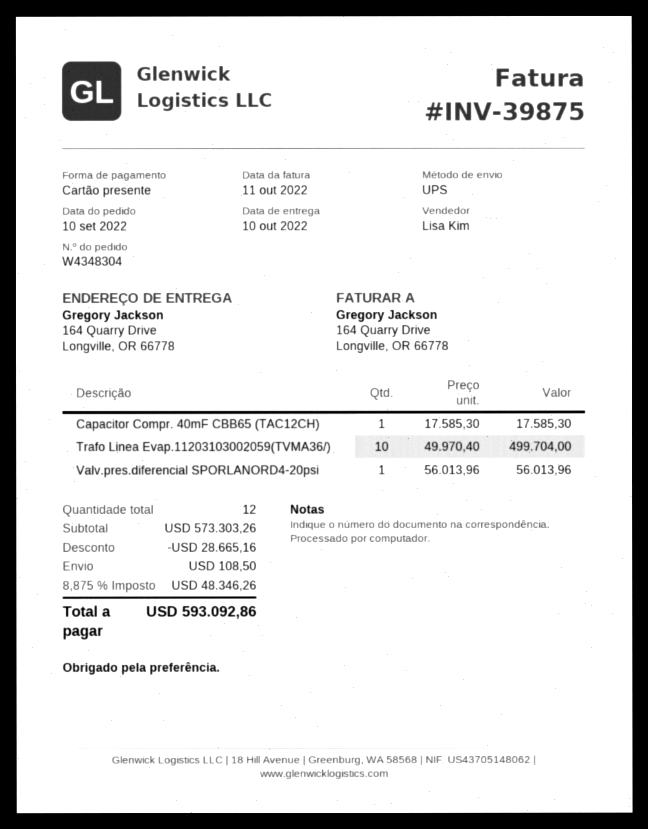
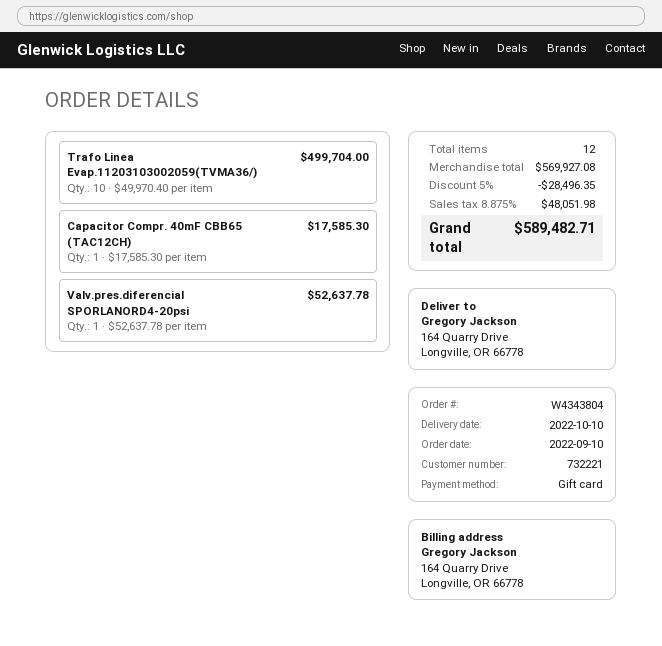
order number: W4348304 -> W4343804
Valv.pres.diferencial SPORLANORD4-20psi: 1 x 56013.96 = 56013.96 -> 1 x 52637.78 = 52637.78
subtotal: 573303.26 -> 569927.08
discount: 28665.16 -> 28496.35
shipping: 108.50 -> none
tax: 8.875% = 48346.26 -> 8.875% = 48051.98
total: 593092.86 -> 589482.71

